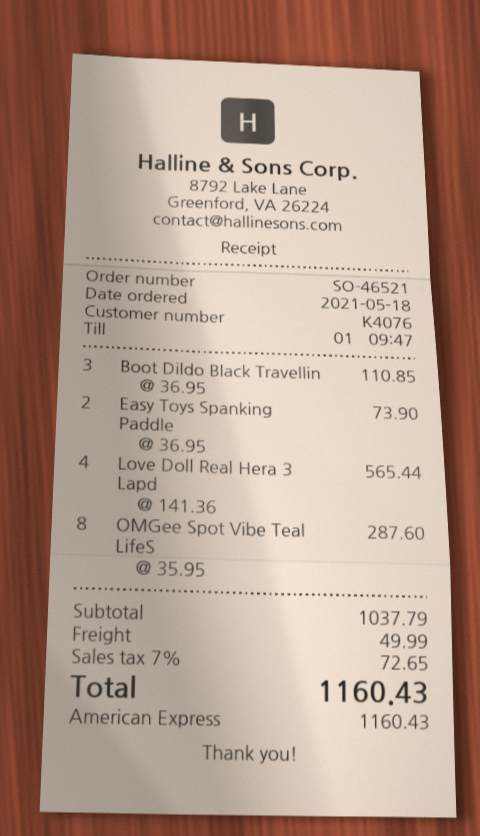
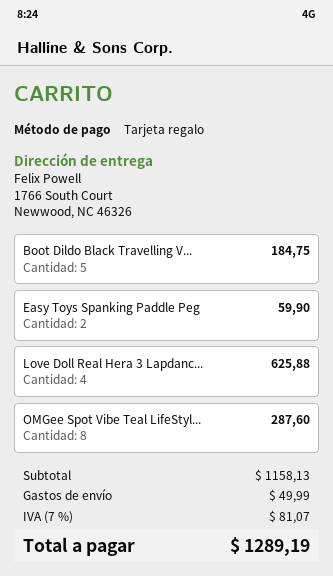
payment method: American Express -> gift card
Boot Dildo Black Travellin: 3 for 110.85 -> 5 for 184.75
Easy Toys Spanking Paddle: 2 for 73.90 -> 2 for 59.90
Love Doll Real Hera 3 Lapd: 4 for 565.44 -> 4 for 625.88
subtotal: 1037.79 -> 1158.13
tax: 7% = 72.65 -> 7% = 81.07
total: 1160.43 -> 1289.19

